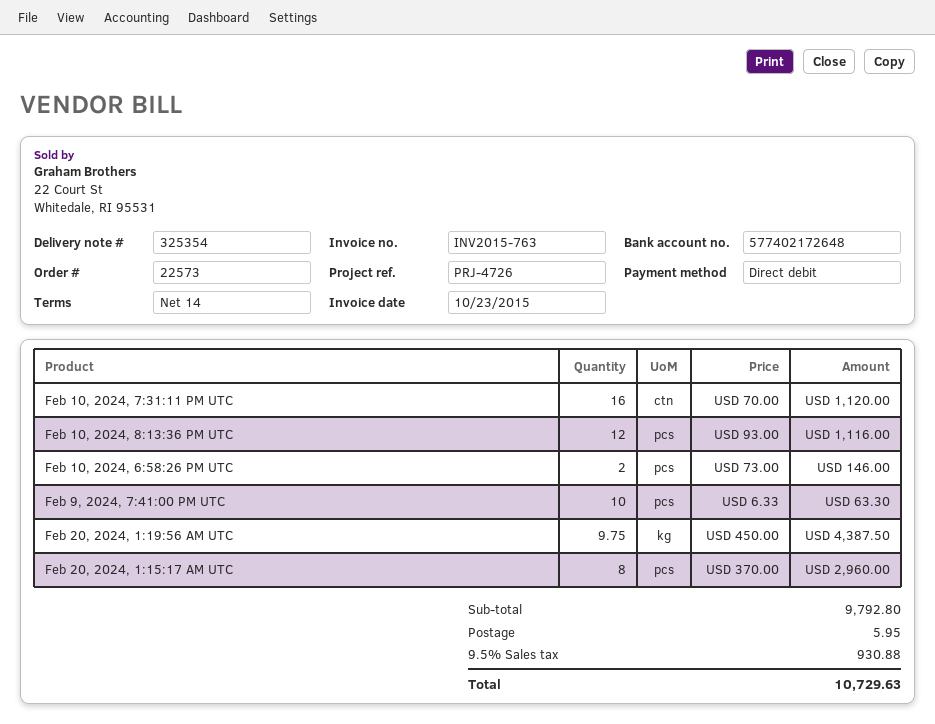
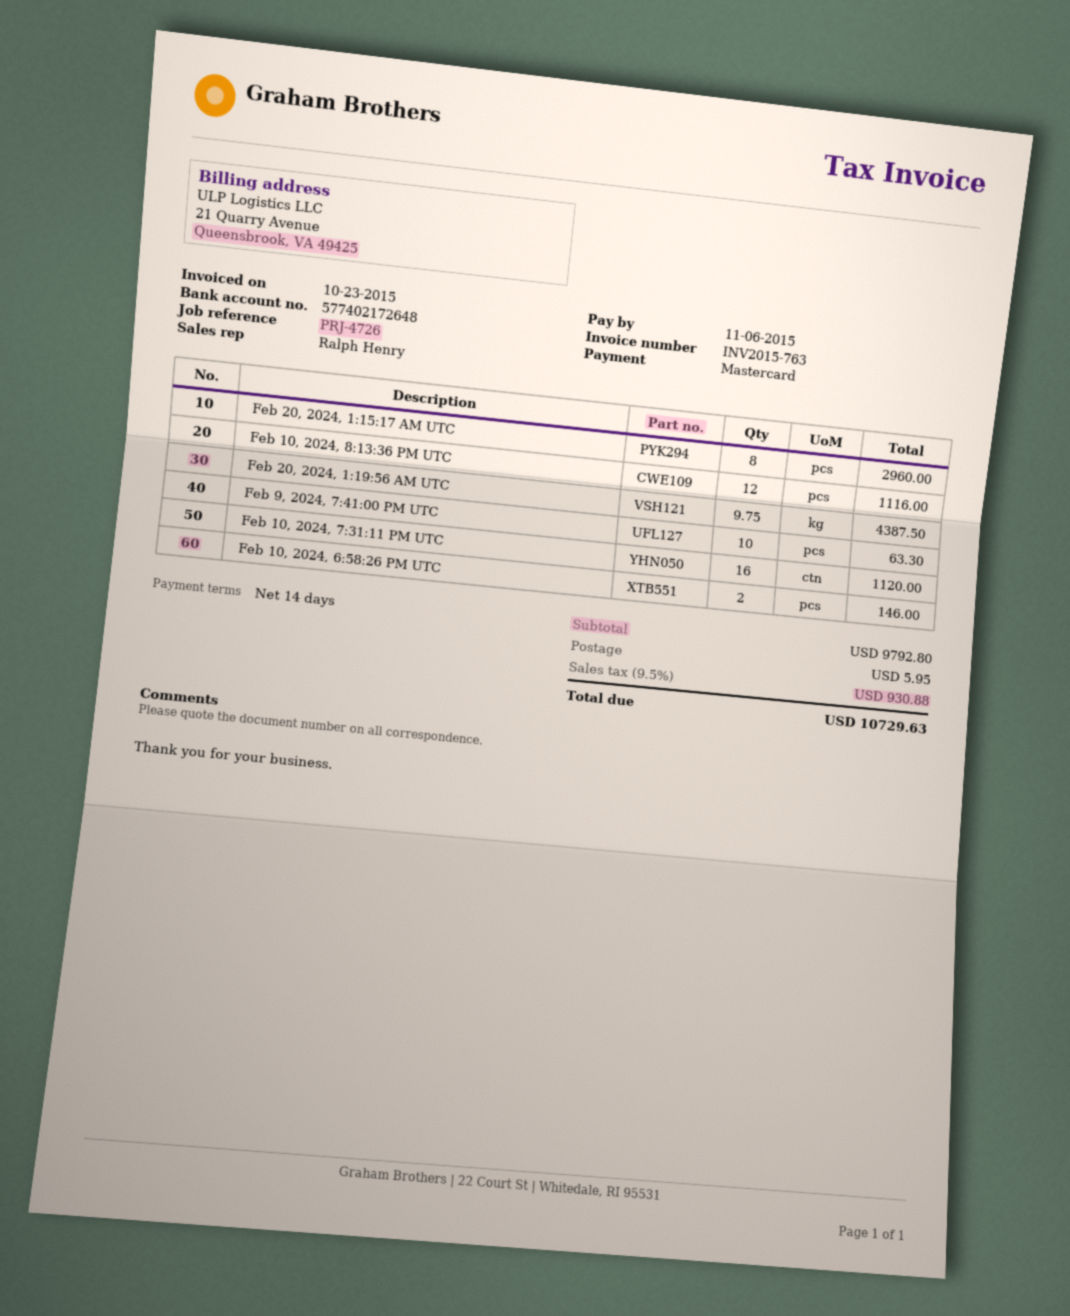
payment method: direct debit -> Mastercard

